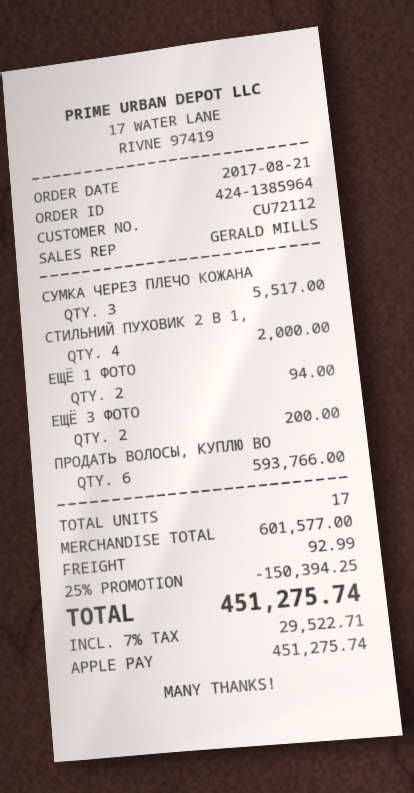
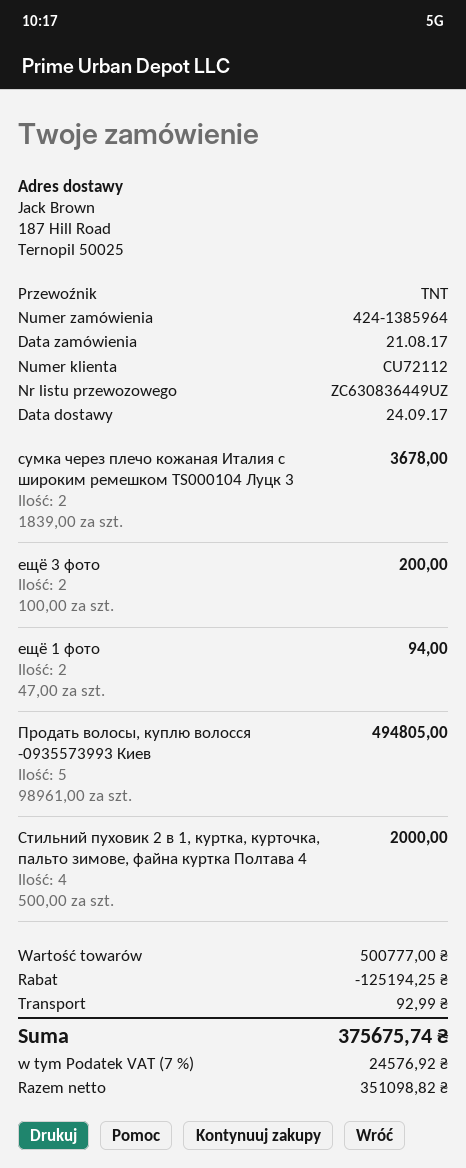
СУМКА ЧЕРЕЗ ПЛЕЧО КОЖАНА: 3 for 5517.00 -> 2 for 3678.00
ПРОДАТЬ ВОЛОСЫ, КУПЛЮ ВО: 6 for 593766.00 -> 5 for 494805.00
subtotal: 601577.00 -> 500777.00
discount: 150394.25 -> 125194.25
tax: 7% = 29522.71 -> 7% = 24576.92
total: 451275.74 -> 375675.74

